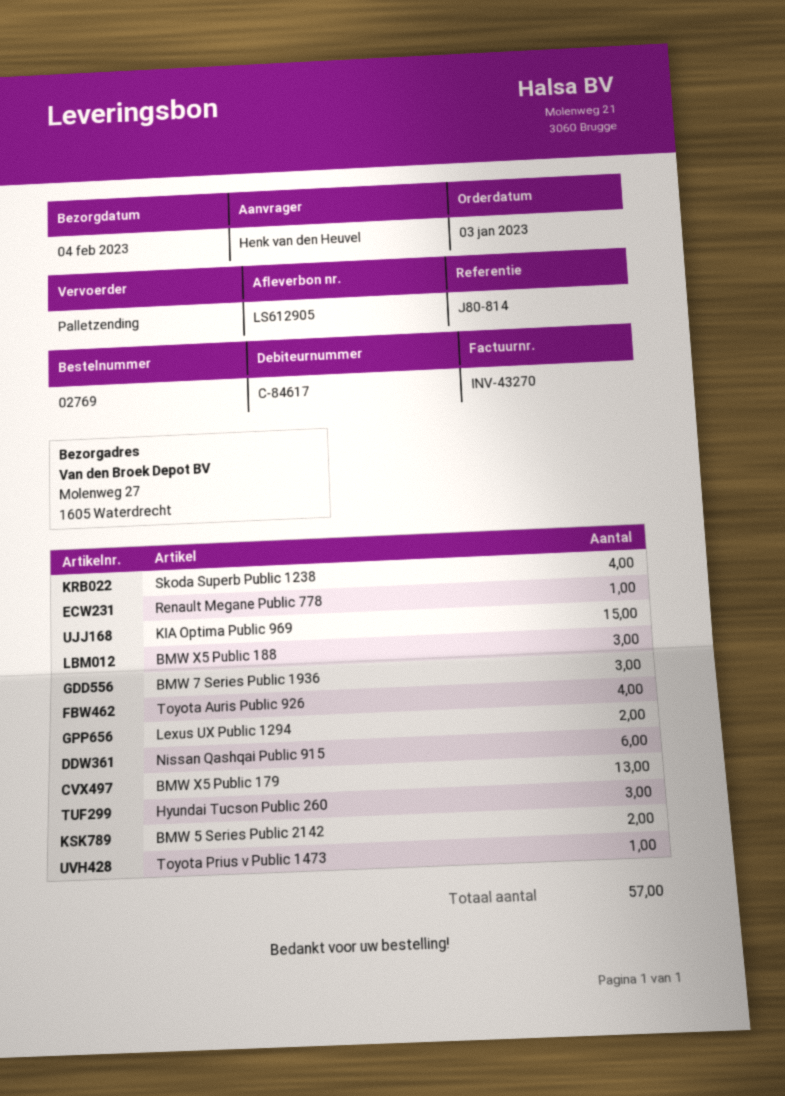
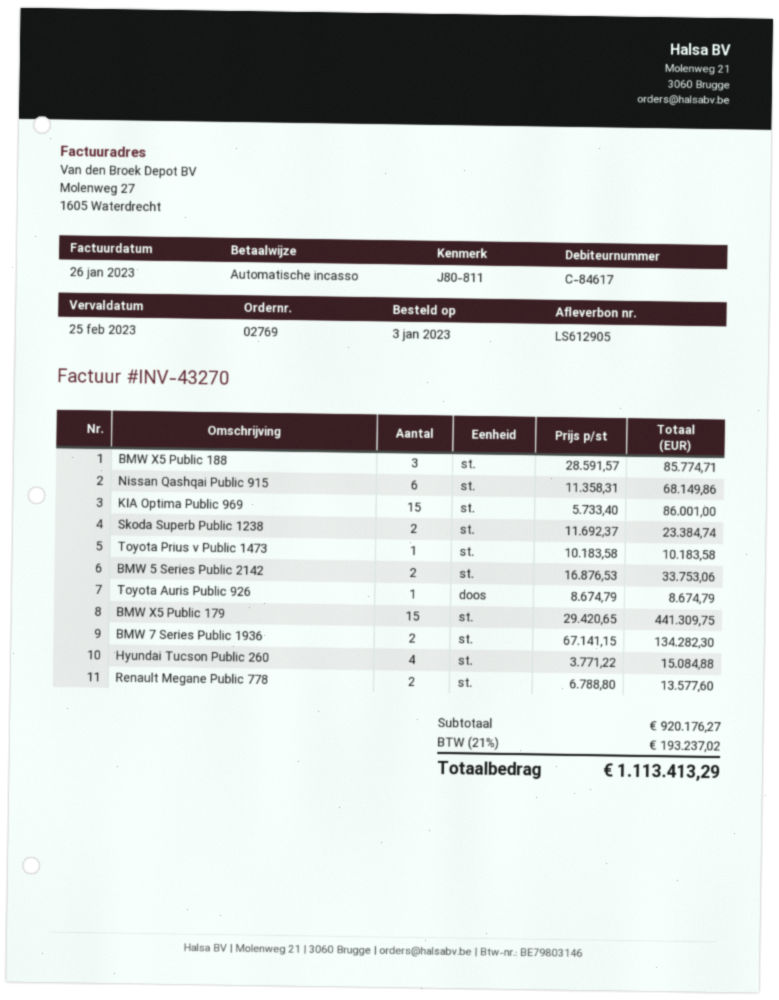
reference: J80-814 -> J80-811
Skoda Superb Public 1238: 4 -> 2
Renault Megane Public 778: 1 -> 2
BMW 7 Series Public 1936: 3 -> 2
Toyota Auris Public 926: 4 -> 1
Lexus UX Public 1294: 2 -> none
BMW X5 Public 179: 13 -> 15
Hyundai Tucson Public 260: 3 -> 4

